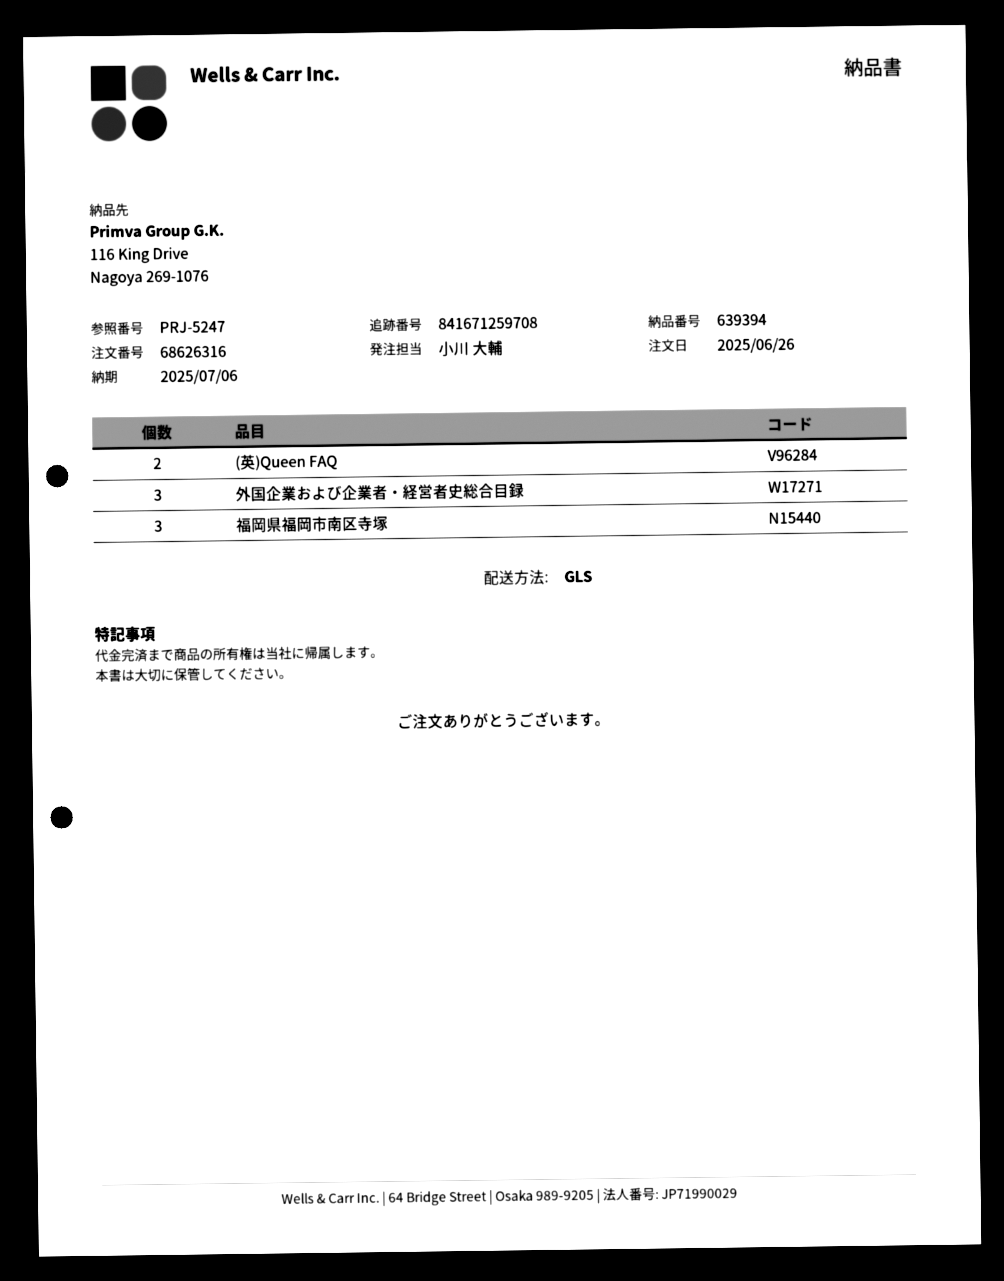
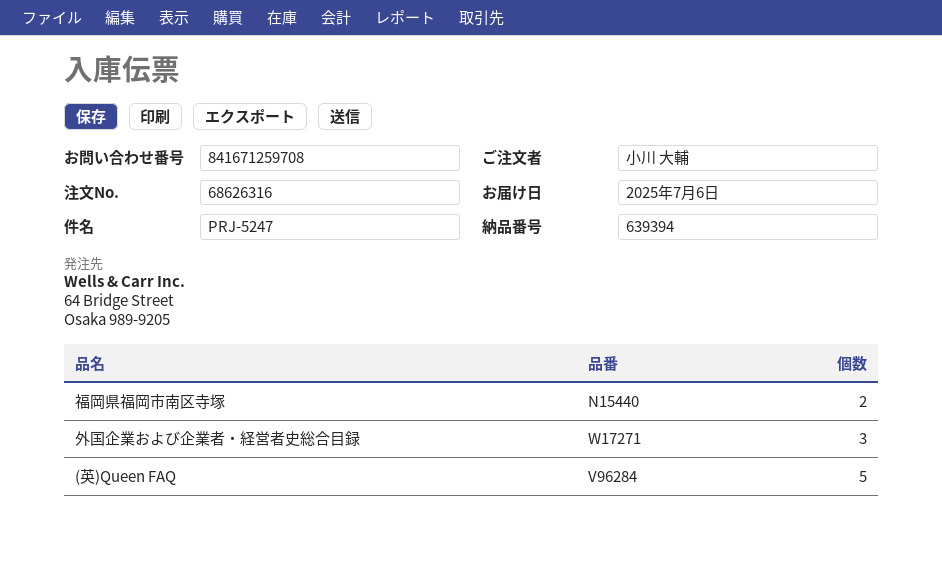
(英)Queen FAQ: 2 -> 5
福岡県福岡市南区寺塚: 3 -> 2

